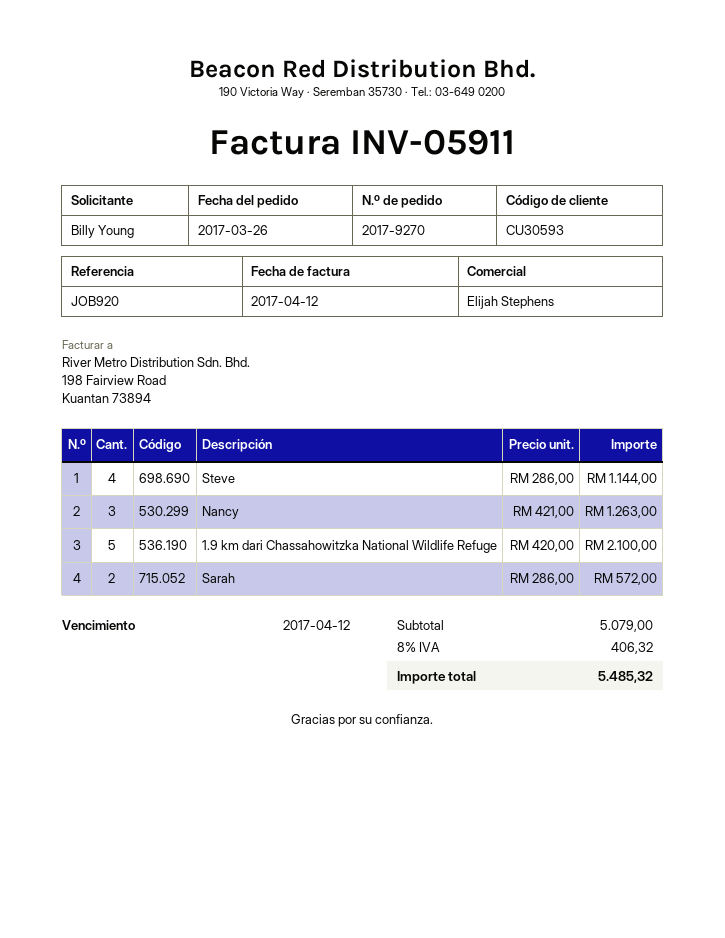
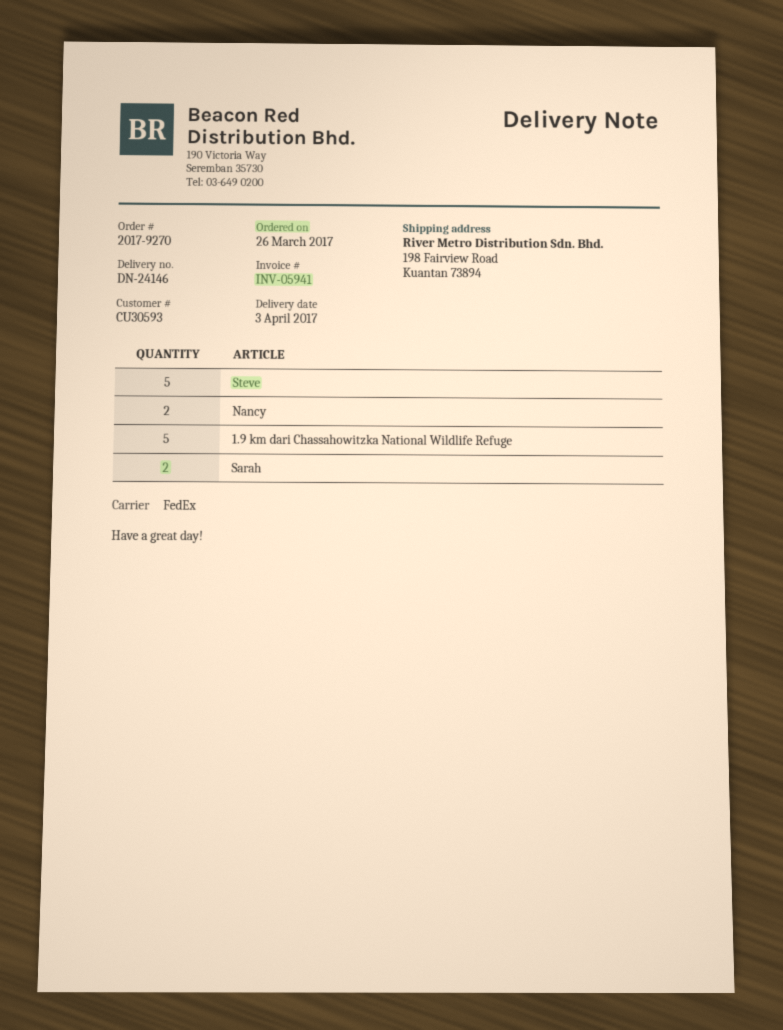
invoice number: INV-05911 -> INV-05941
Steve: 4 -> 5
Nancy: 3 -> 2

